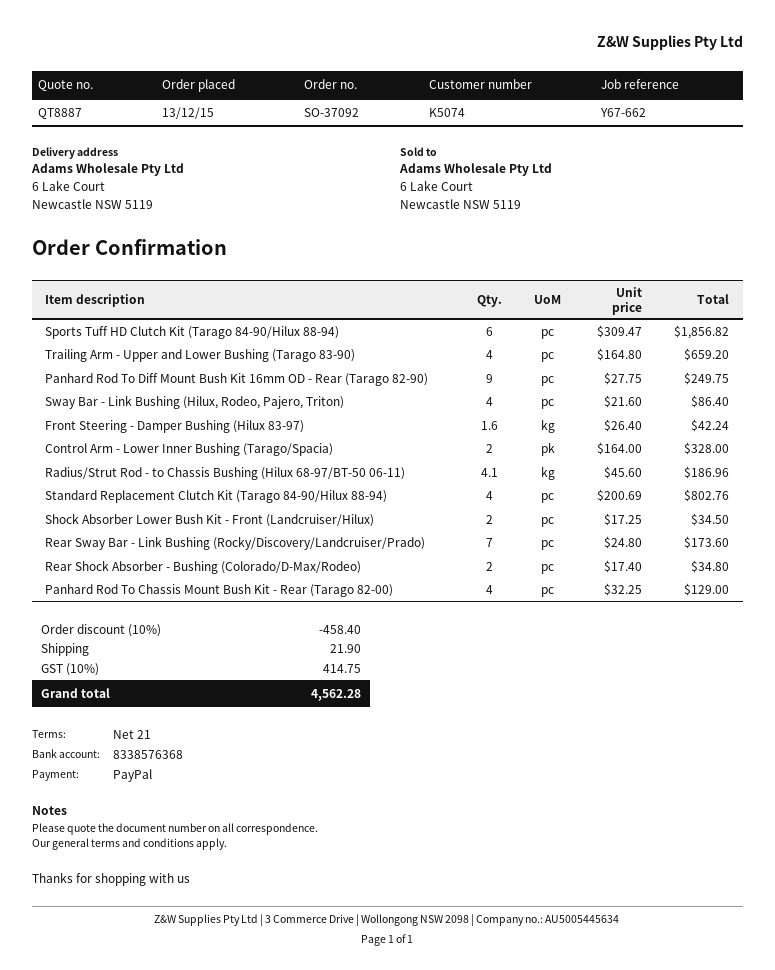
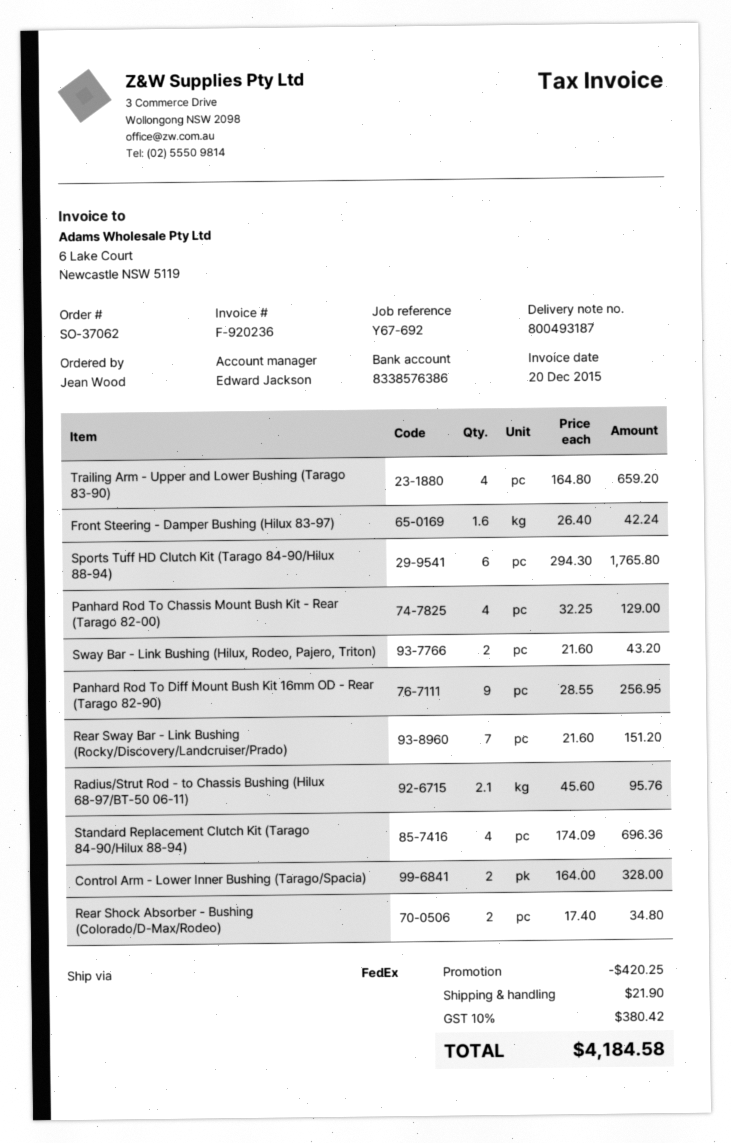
order number: SO-37092 -> SO-37062
reference: Y67-662 -> Y67-692
bank account: 8338576368 -> 8338576386
Sports Tuff HD Clutch Kit (Tarago 84-90/Hilux 88-94): 6 x 309.47 = 1856.82 -> 6 x 294.30 = 1765.80
Panhard Rod To Diff Mount Bush Kit 16mm OD - Rear (Tarago 82-90): 9 x 27.75 = 249.75 -> 9 x 28.55 = 256.95
Sway Bar - Link Bushing (Hilux, Rodeo, Pajero, Triton): 4 x 21.60 = 86.40 -> 2 x 21.60 = 43.20
Radius/Strut Rod - to Chassis Bushing (Hilux 68-97/BT-50 06-11): 4.1 x 45.60 = 186.96 -> 2.1 x 45.60 = 95.76
Standard Replacement Clutch Kit (Tarago 84-90/Hilux 88-94): 4 x 200.69 = 802.76 -> 4 x 174.09 = 696.36
Shock Absorber Lower Bush Kit - Front (Landcruiser/Hilux): 2 x 17.25 = 34.50 -> none
Rear Sway Bar - Link Bushing (Rocky/Discovery/Landcruiser/Prado): 7 x 24.80 = 173.60 -> 7 x 21.60 = 151.20
discount: 458.40 -> 420.25
tax: 10% = 414.75 -> 10% = 380.42
total: 4562.28 -> 4184.58

